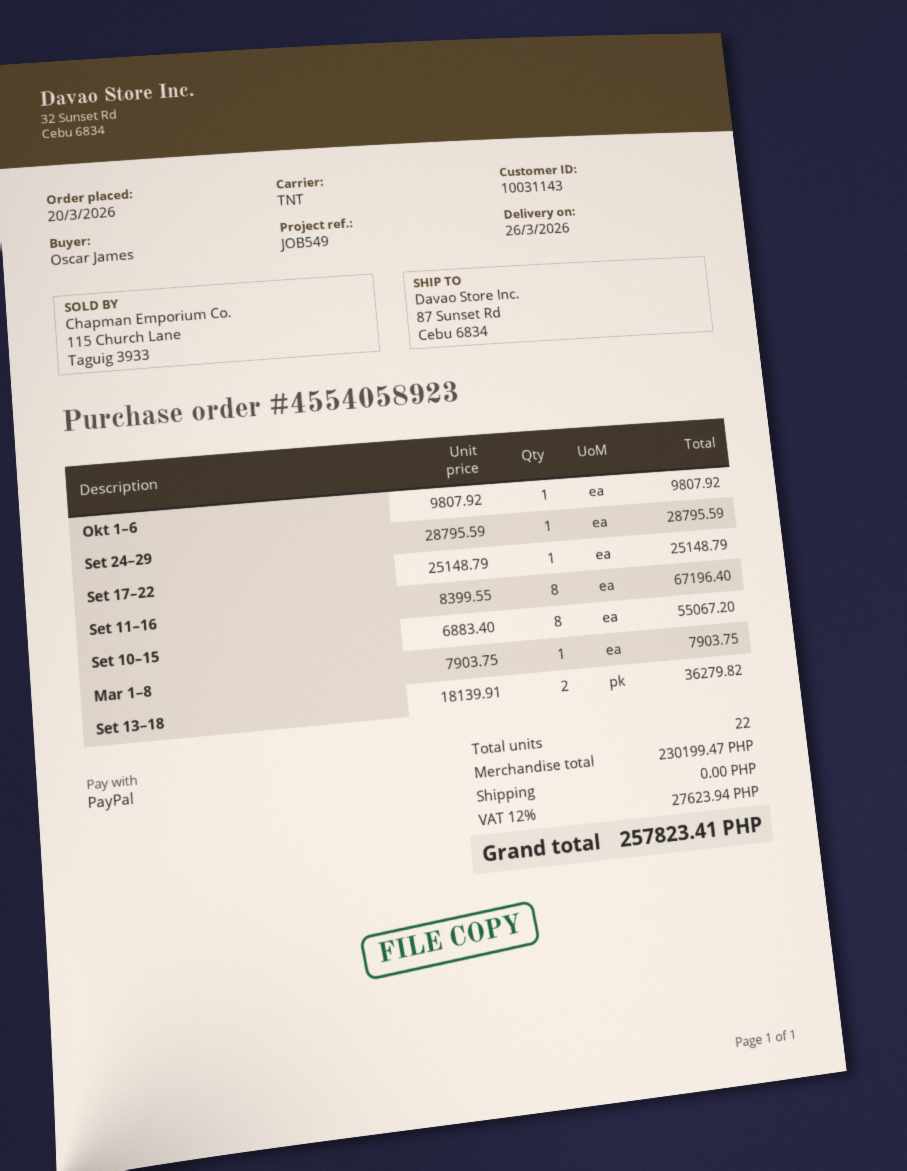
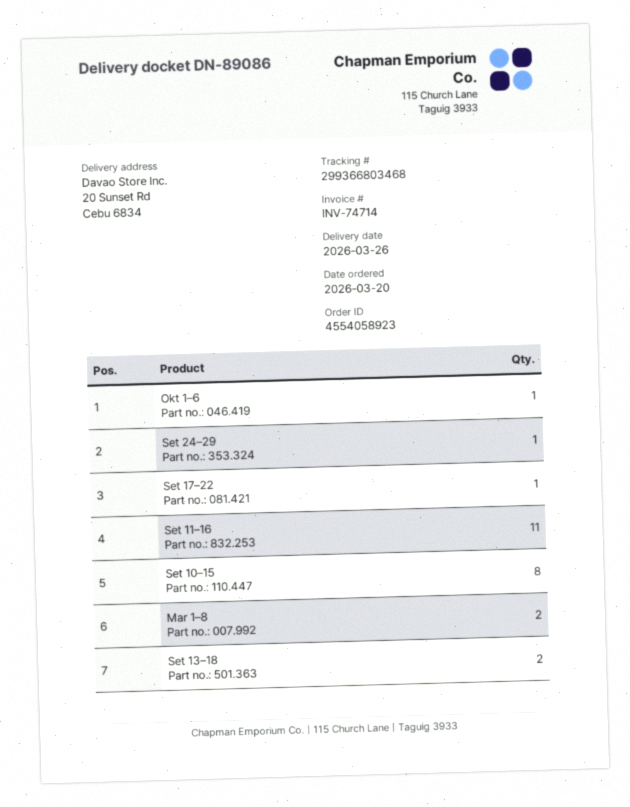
ship to: 87 Sunset Rd, Cebu 6834 -> 20 Sunset Rd, Cebu 6834
Set 11–16: 8 -> 11
Mar 1–8: 1 -> 2

